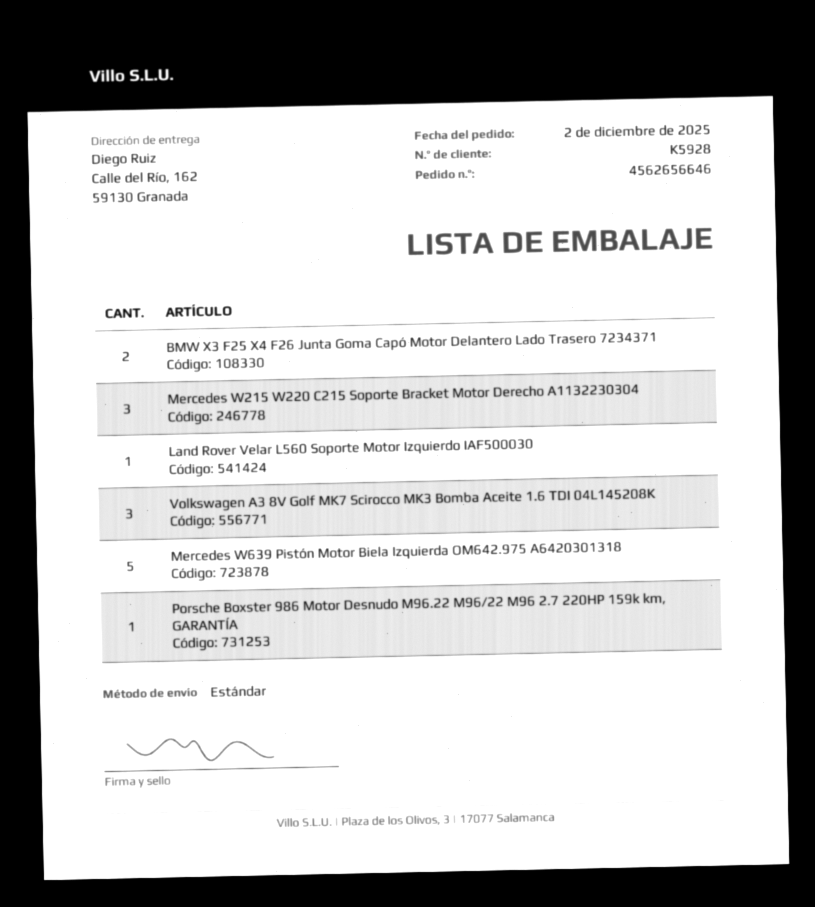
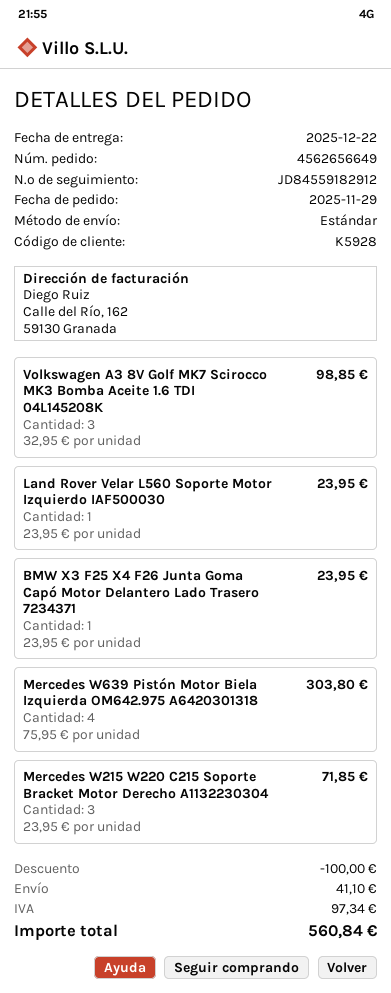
order number: 4562656646 -> 4562656649
order date: 2025-12-02 -> 2025-11-29
BMW X3 F25 X4 F26 Junta Goma Capó Motor Delantero Lado Trasero 7234371: 2 -> 1
Mercedes W639 Pistón Motor Biela Izquierda OM642.975 A6420301318: 5 -> 4
Porsche Boxster 986 Motor Desnudo M96.22 M96/22 M96 2.7 220HP 159k km, GARANTÍA: 1 -> none

